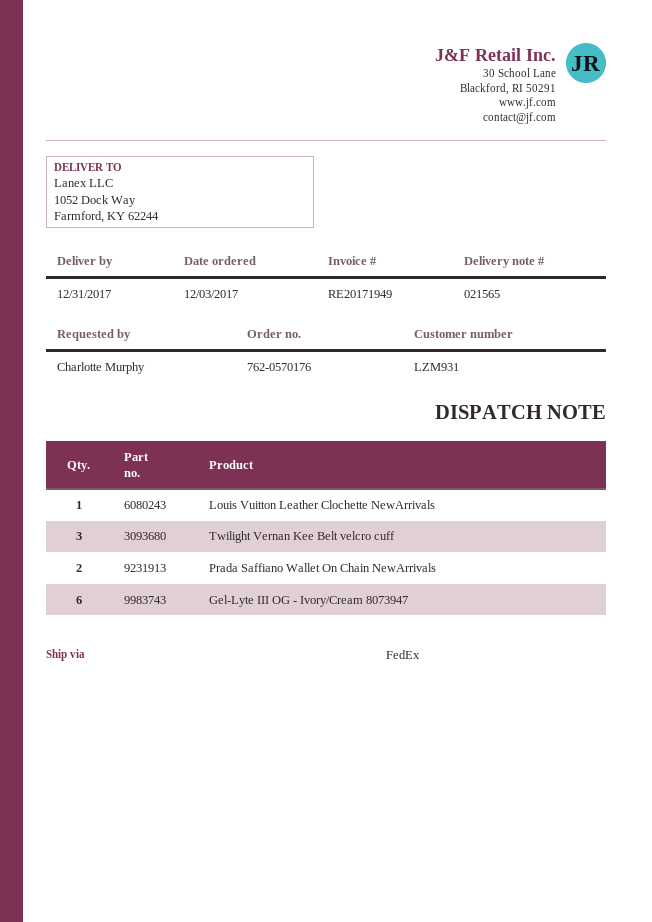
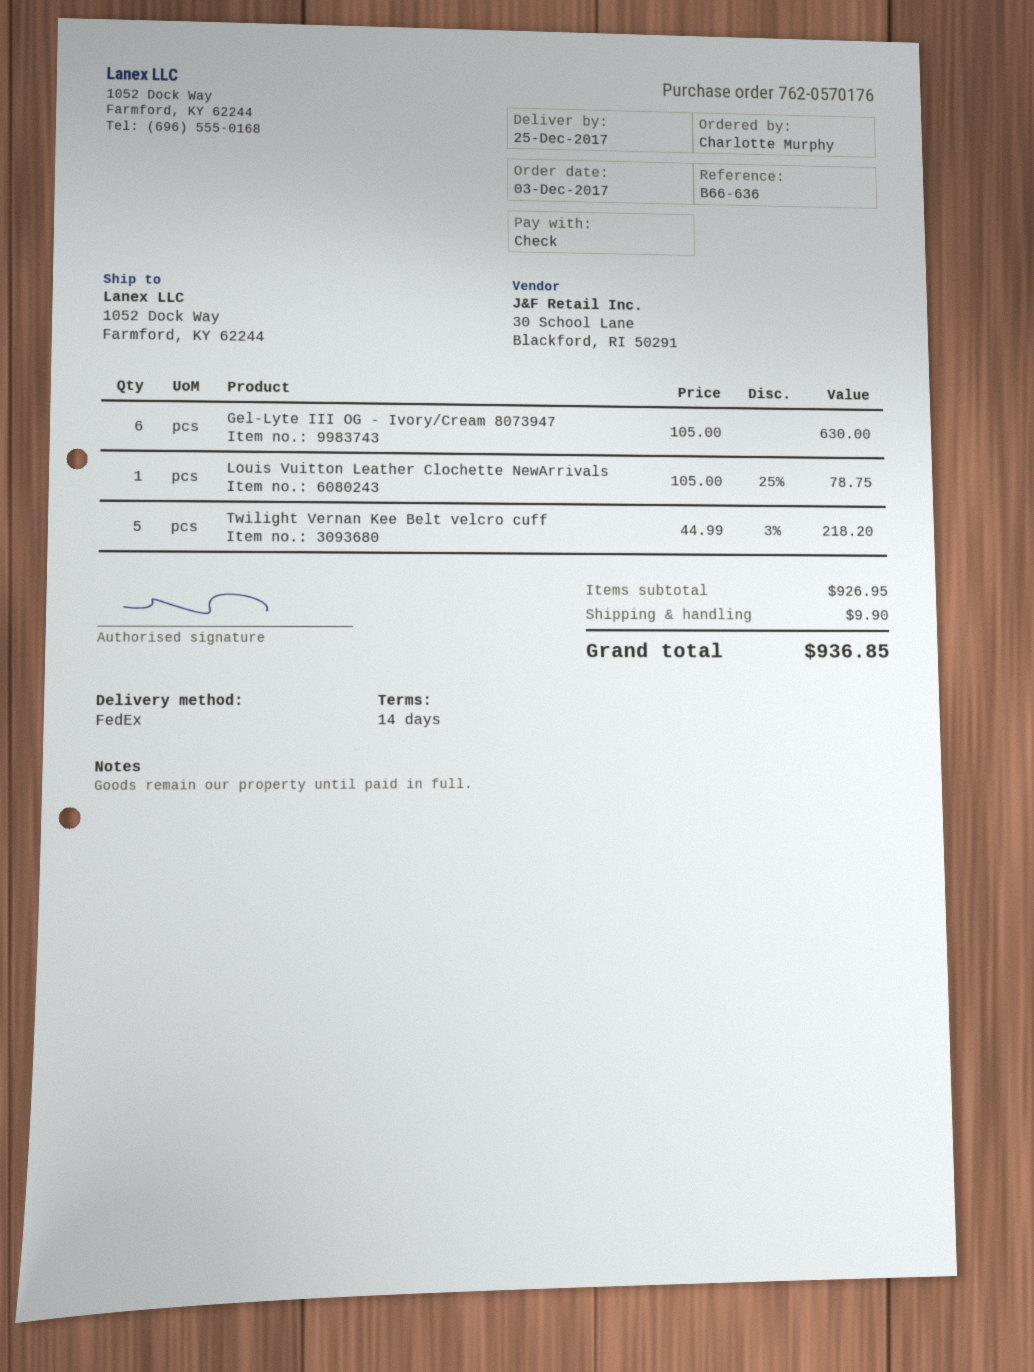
delivery date: 2017-12-31 -> 2017-12-25
Twilight Vernan Kee Belt velcro cuff: 3 -> 5
Prada Saffiano Wallet On Chain NewArrivals: 2 -> none

